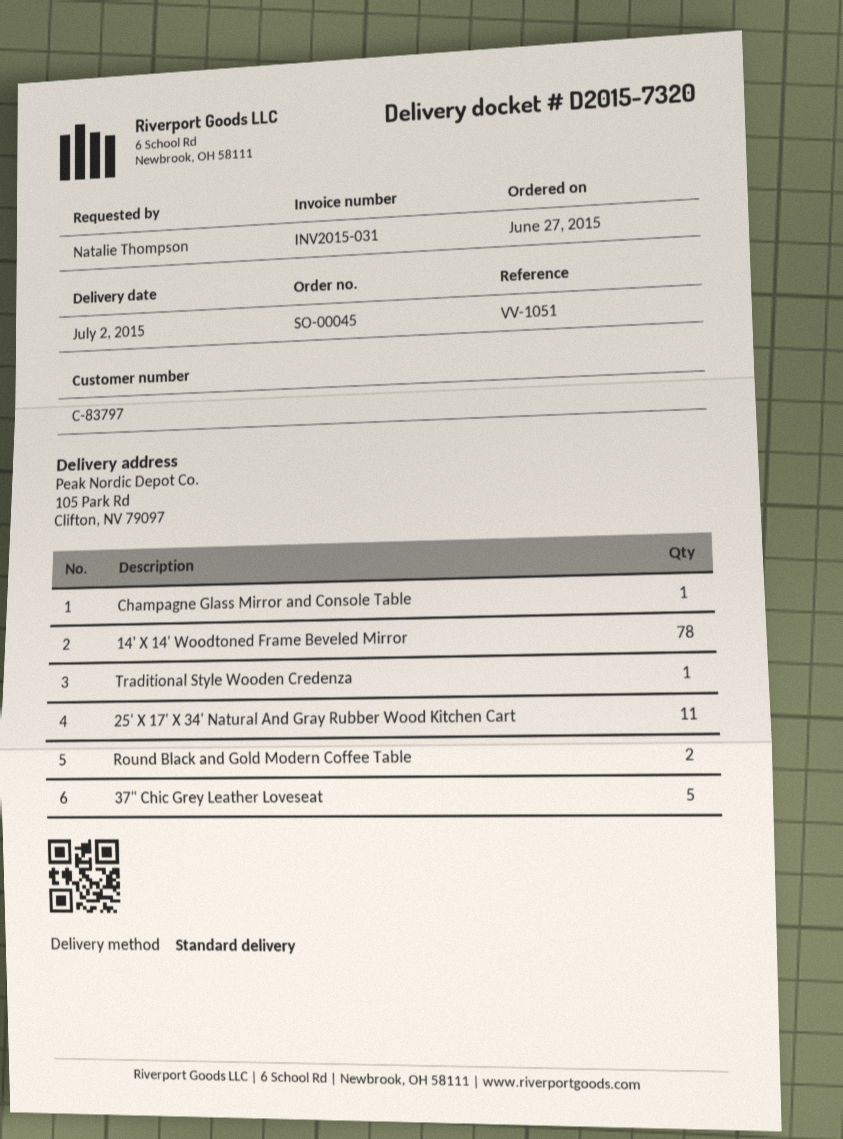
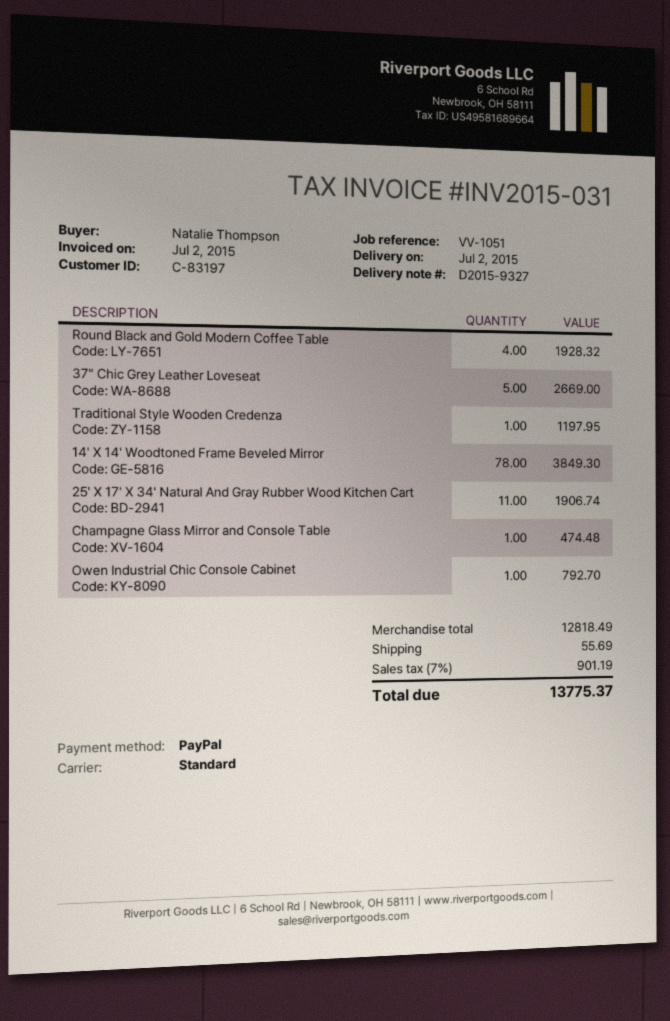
delivery note number: D2015-7320 -> D2015-9327
customer number: C-83797 -> C-83197
Round Black and Gold Modern Coffee Table: 2 -> 4
Owen Industrial Chic Console Cabinet: none -> 1

